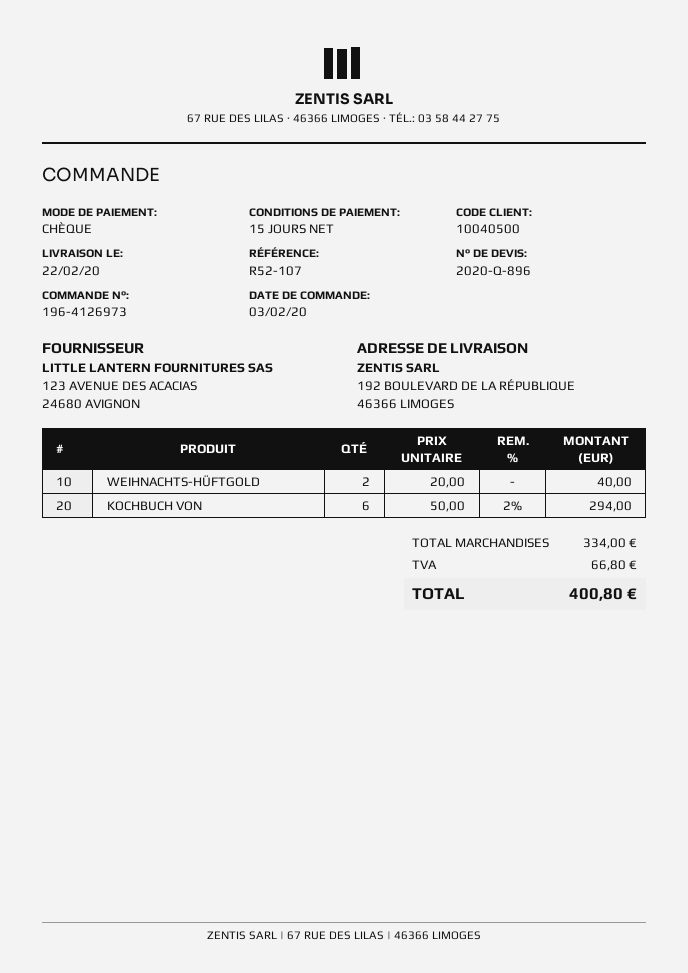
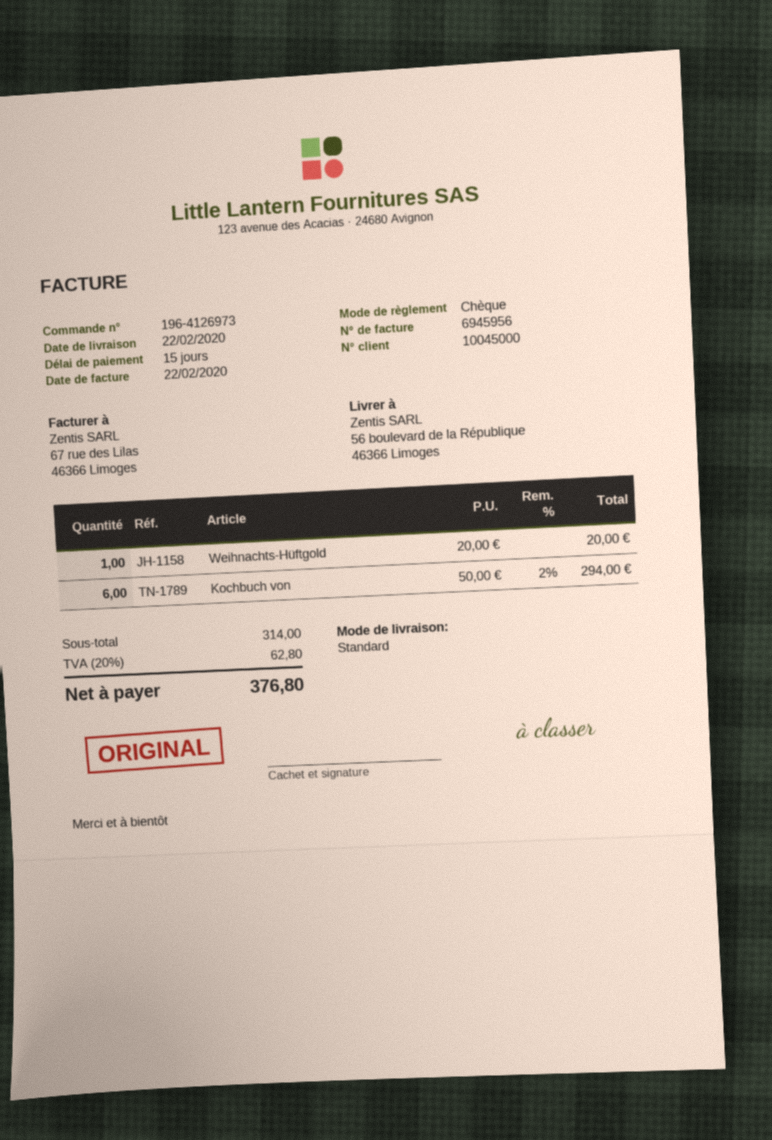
customer number: 10040500 -> 10045000
ship to: 192 BOULEVARD DE LA RÉPUBLIQUE, 46366 LIMOGES -> 56 boulevard de la République, 46366 Limoges
WEIHNACHTS-HÜFTGOLD: 2 x 20.00 = 40.00 -> 1 x 20.00 = 20.00
subtotal: 334.00 -> 314.00
tax: 66.80 -> 62.80
total: 400.80 -> 376.80

